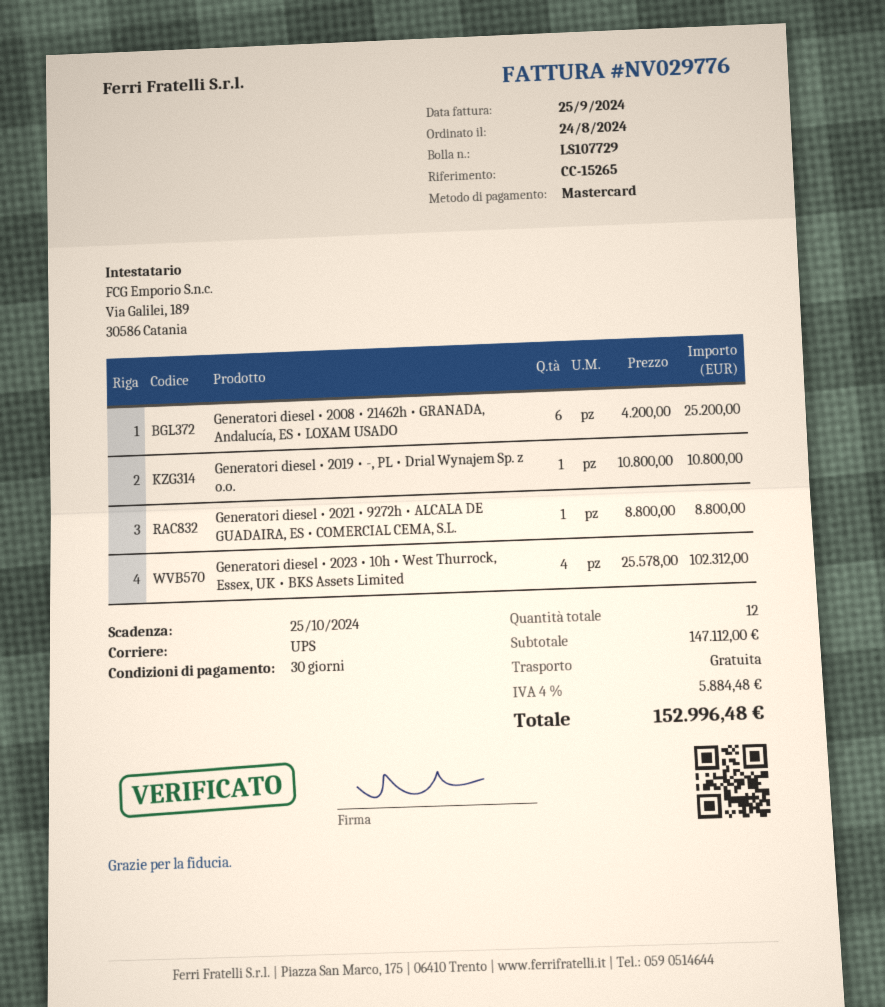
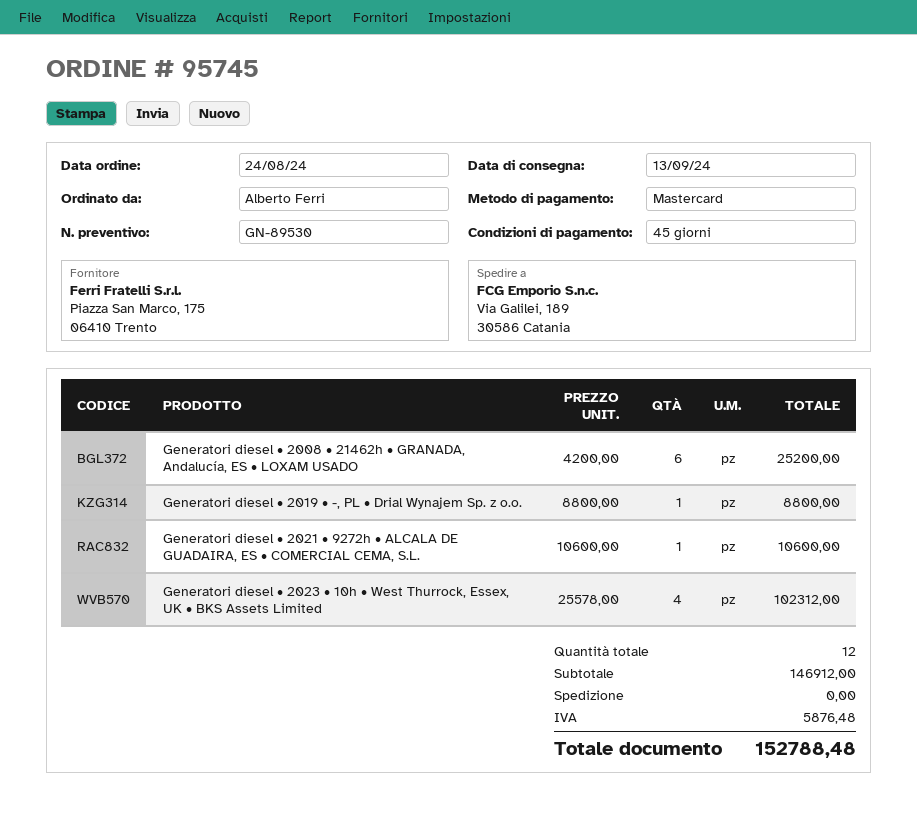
payment terms: 30 days -> 45 days
Generatori diesel • 2019 • -, PL • Drial Wynajem Sp. z o.o.: 1 x 10800.00 = 10800.00 -> 1 x 8800.00 = 8800.00
Generatori diesel • 2021 • 9272h • ALCALA DE GUADAIRA, ES • COMERCIAL CEMA, S.L.: 1 x 8800.00 = 8800.00 -> 1 x 10600.00 = 10600.00
subtotal: 147112.00 -> 146912.00
tax: 5884.48 -> 5876.48
total: 152996.48 -> 152788.48

